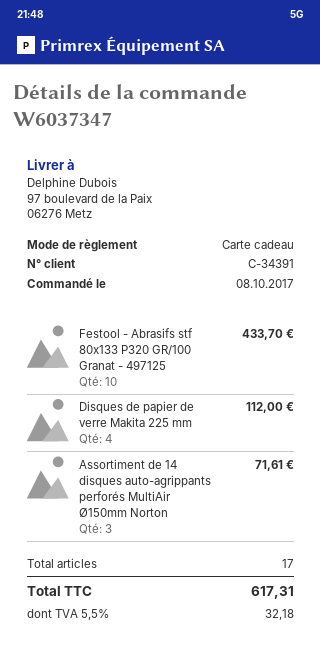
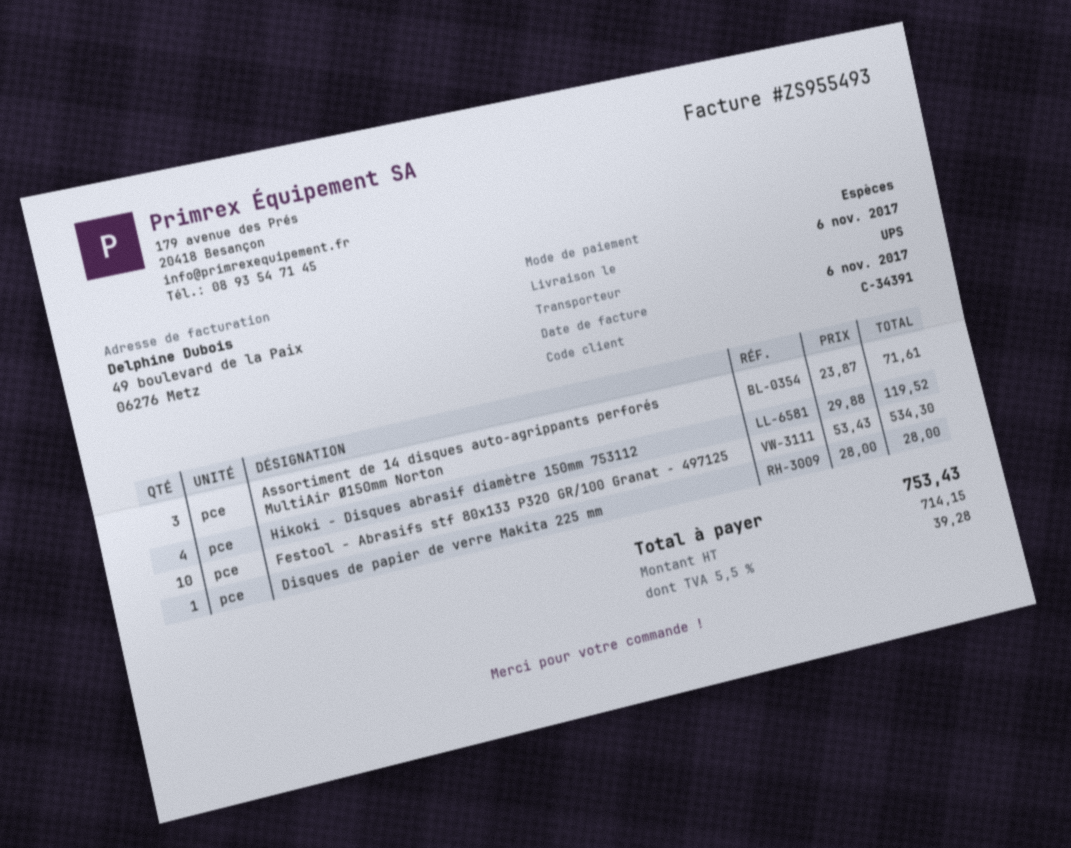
payment method: gift card -> cash
Festool - Abrasifs stf 80x133 P320 GR/100 Granat - 497125: 10 for 433.70 -> 10 for 534.30
Disques de papier de verre Makita 225 mm: 4 for 112.00 -> 1 for 28.00
Hikoki - Disques abrasif diamètre 150mm 753112: none -> 4 for 119.52
tax: 5.5% = 32.18 -> 5.5% = 39.28
total: 617.31 -> 753.43

